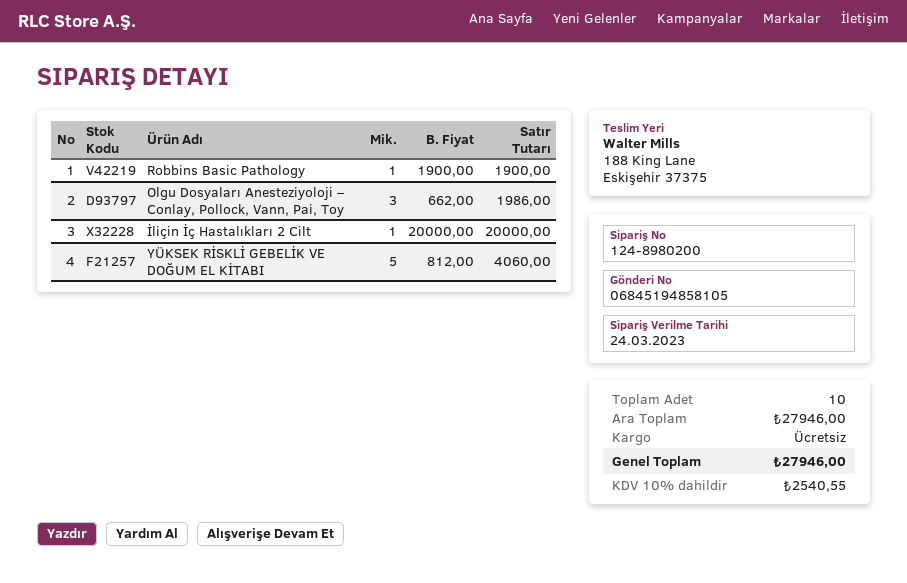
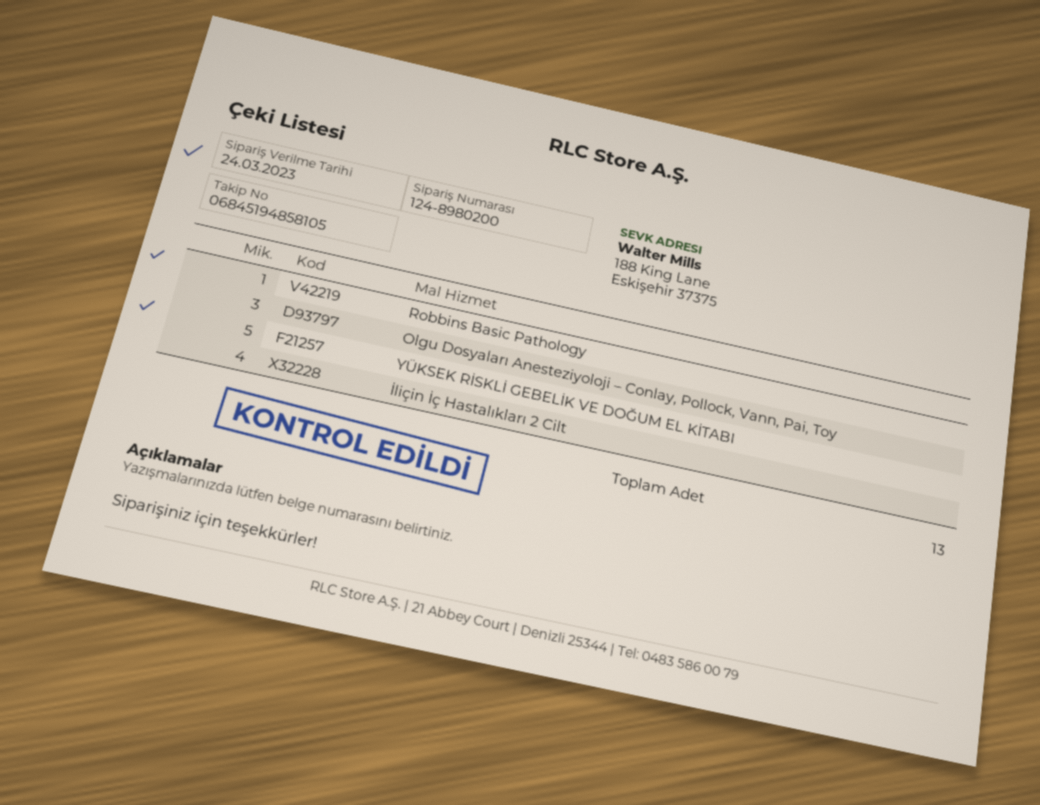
İliçin İç Hastalıkları 2 Cilt: 1 -> 4
total quantity: 10 -> 13

